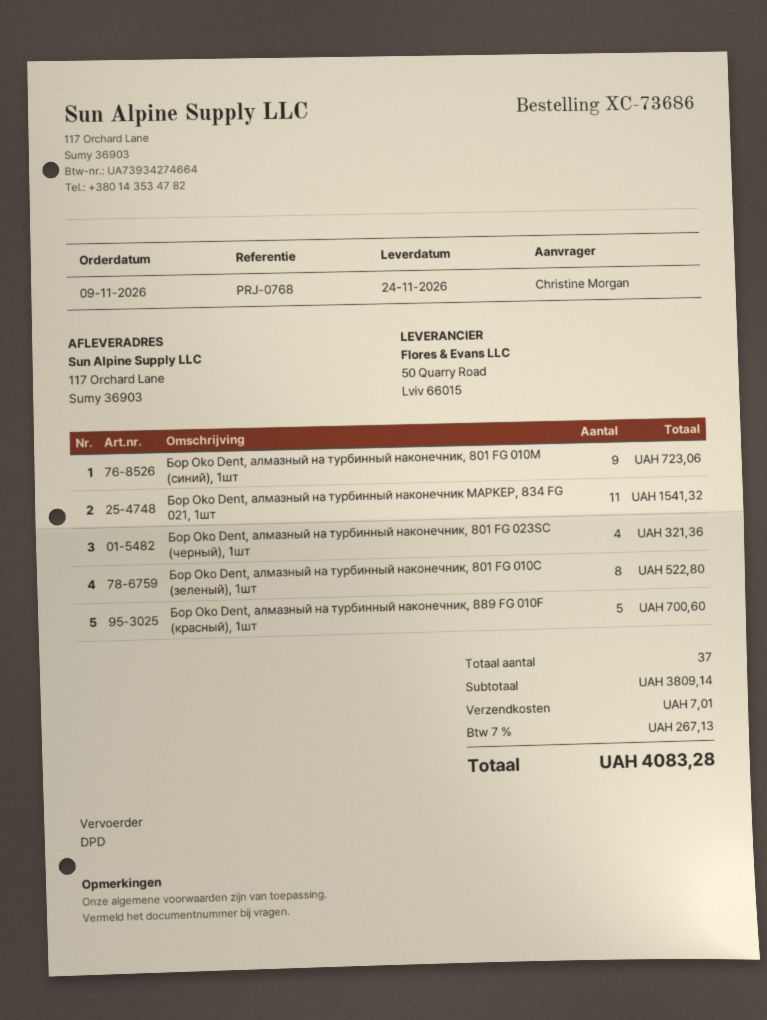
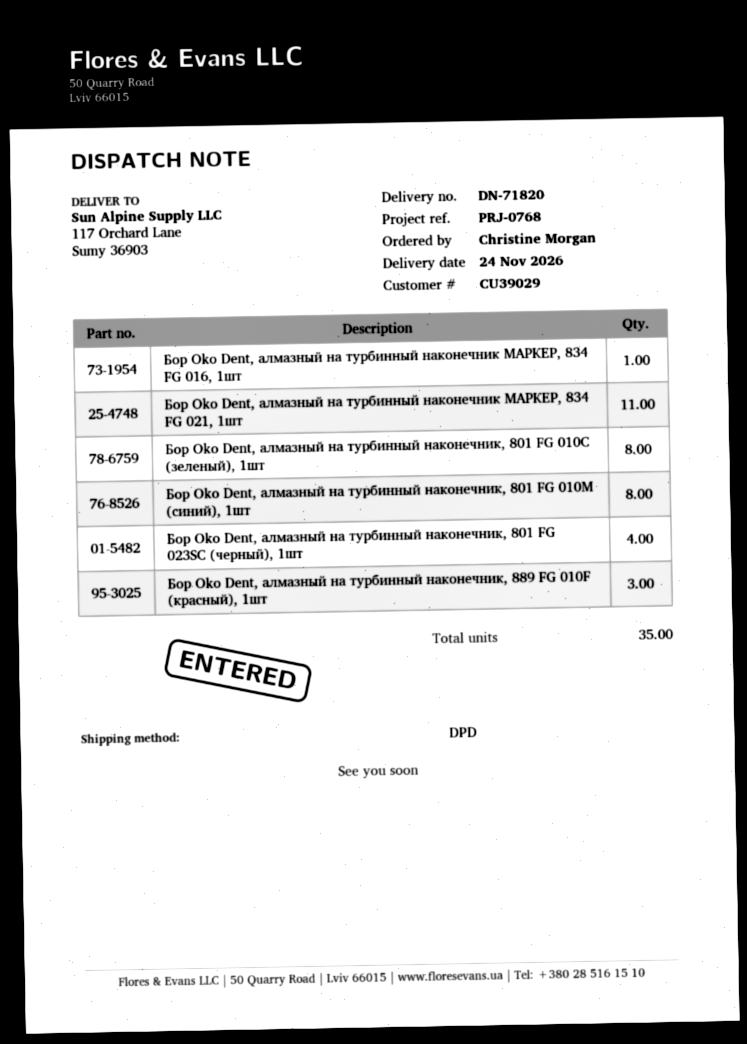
Бор Oko Dent, алмазный на турбинный наконечник, 801 FG 010М (синий), 1шт: 9 -> 8
Бор Oko Dent, алмазный на турбинный наконечник, 889 FG 010F (красный), 1шт: 5 -> 3
Бор Oko Dent, алмазный на турбинный наконечник МАРКЕР, 834 FG 016, 1шт: none -> 1
total quantity: 37 -> 35

